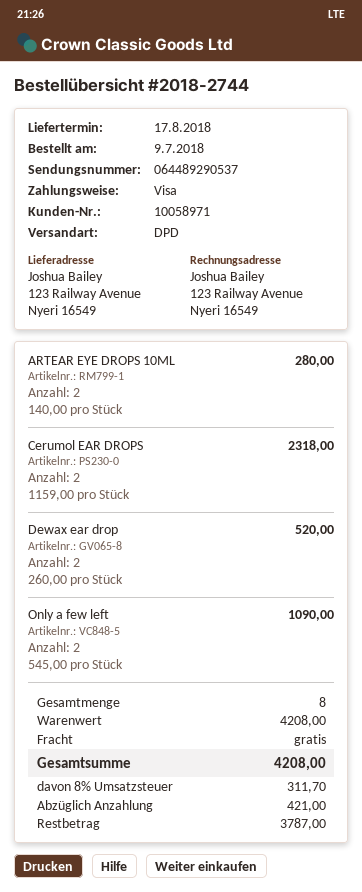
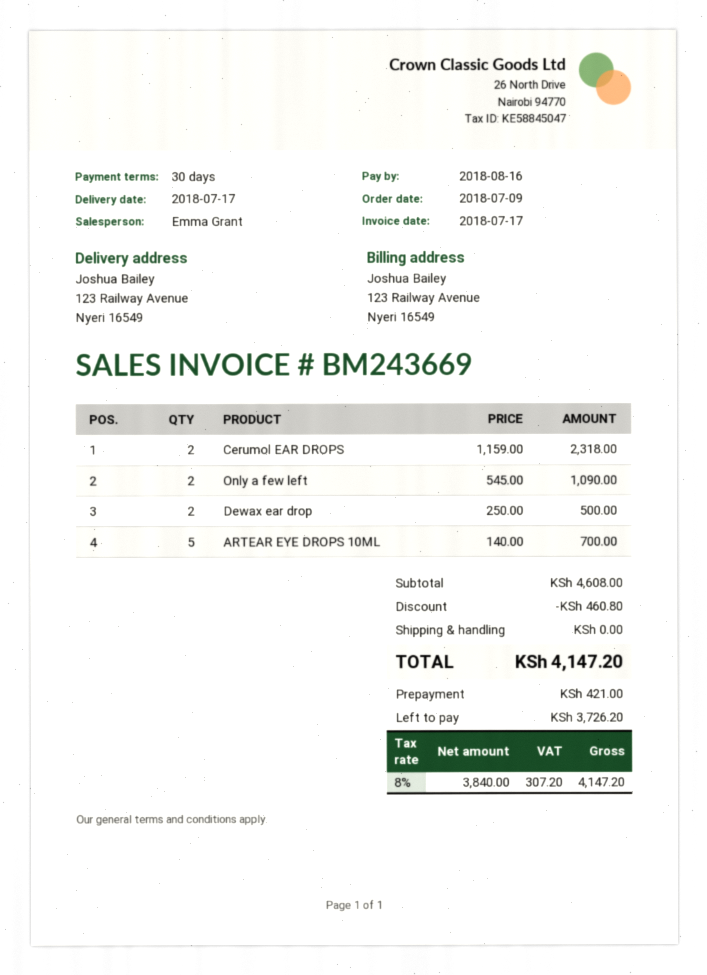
delivery date: 2018-08-17 -> 2018-07-17
ARTEAR EYE DROPS 10ML: 2 x 140.00 = 280.00 -> 5 x 140.00 = 700.00
Dewax ear drop: 2 x 260.00 = 520.00 -> 2 x 250.00 = 500.00
subtotal: 4208.00 -> 4608.00
discount: none -> 460.80
tax: 8% = 311.70 -> 8% = 307.20
total: 4208.00 -> 4147.20
balance: 3787.00 -> 3726.20

